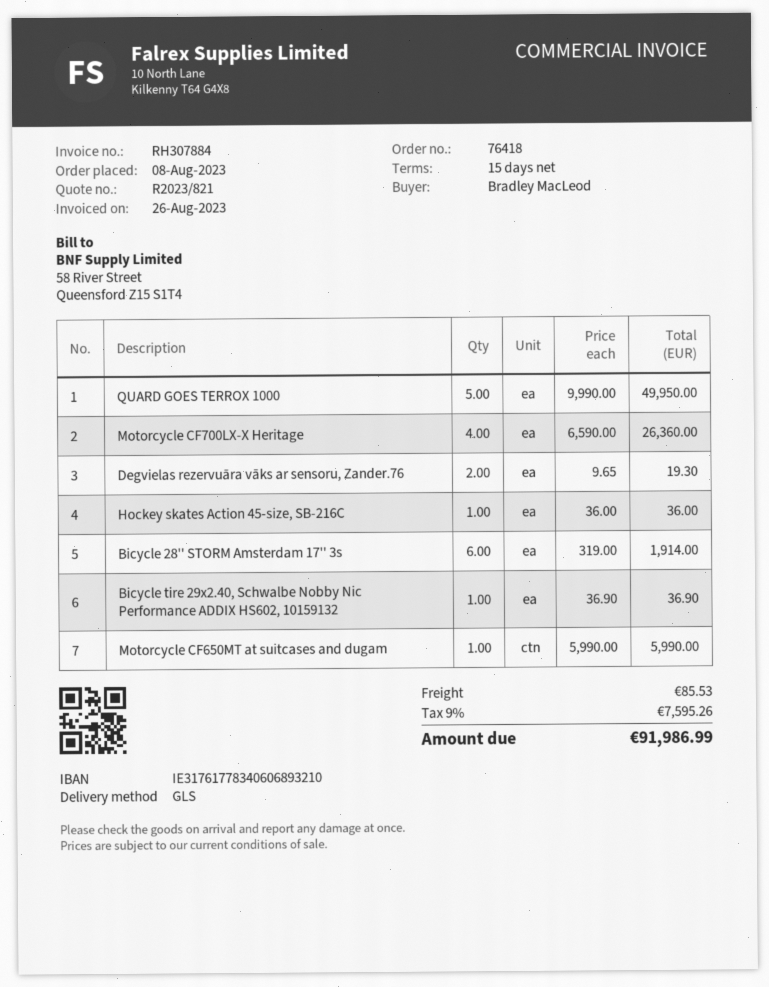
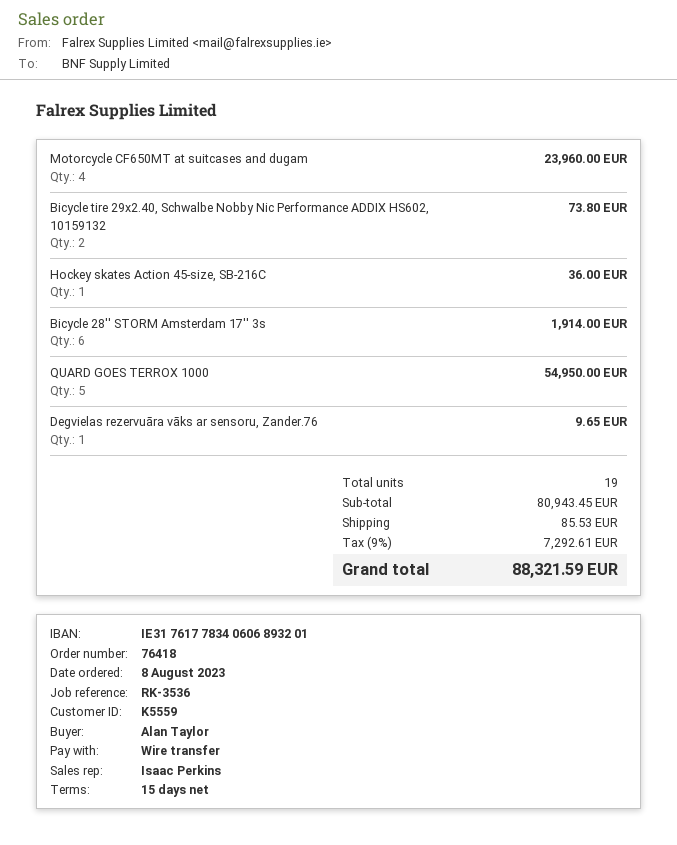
ordered by: Bradley MacLeod -> Alan Taylor
bank account: IE31761778340606893210 -> IE31761778340606893201
QUARD GOES TERROX 1000: 5 for 49950.00 -> 5 for 54950.00
Motorcycle CF700LX-X Heritage: 4 for 26360.00 -> none
Degvielas rezervuāra vāks ar sensoru, Zander.76: 2 for 19.30 -> 1 for 9.65
Bicycle tire 29x2.40, Schwalbe Nobby Nic Performance ADDIX HS602, 10159132: 1 for 36.90 -> 2 for 73.80
Motorcycle CF650MT at suitcases and dugam: 1 for 5990.00 -> 4 for 23960.00
tax: 9% = 7595.26 -> 9% = 7292.61
total: 91986.99 -> 88321.59

